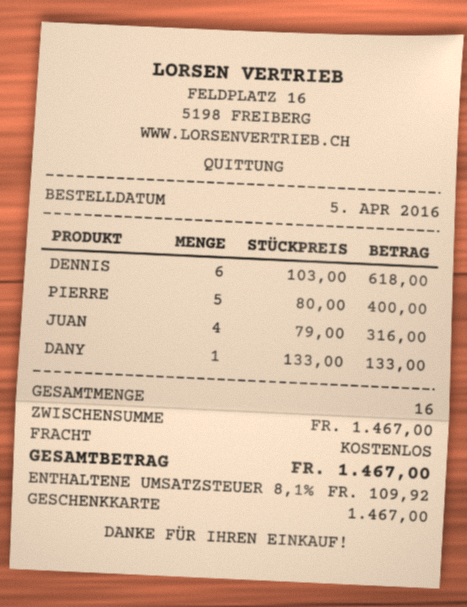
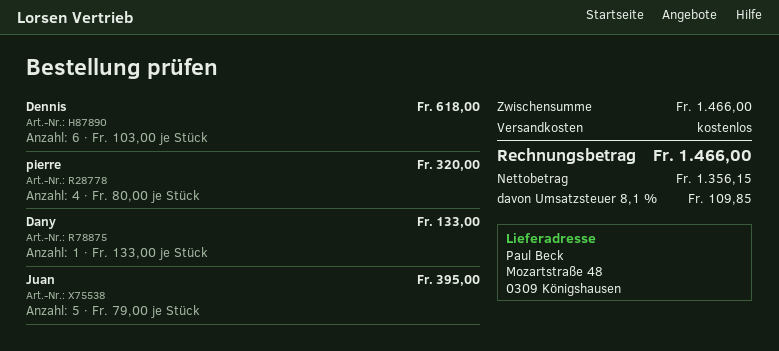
PIERRE: 5 x 80.00 = 400.00 -> 4 x 80.00 = 320.00
JUAN: 4 x 79.00 = 316.00 -> 5 x 79.00 = 395.00
subtotal: 1467.00 -> 1466.00
tax: 8.1% = 109.92 -> 8.1% = 109.85
total: 1467.00 -> 1466.00

